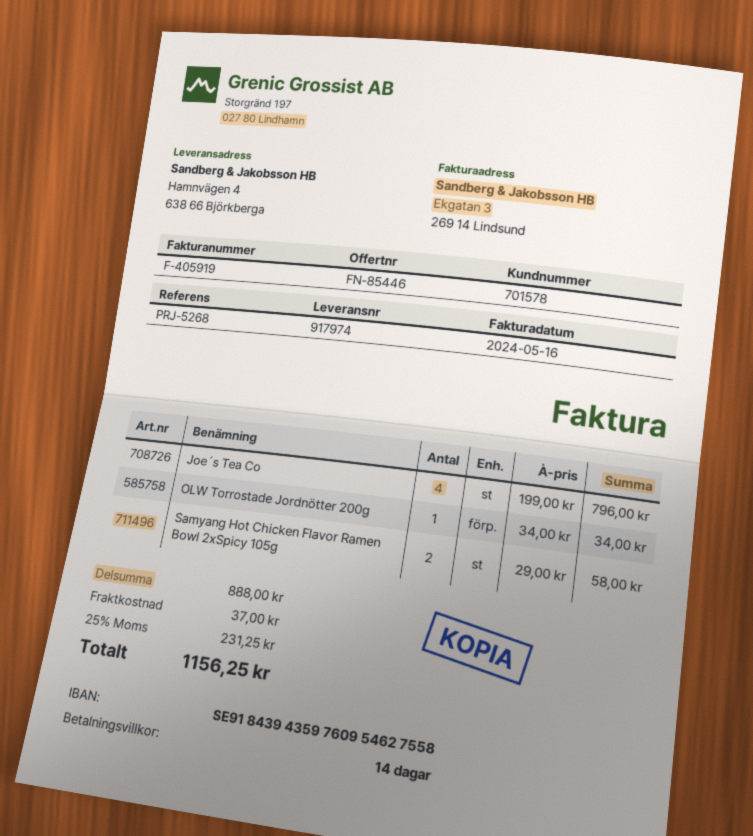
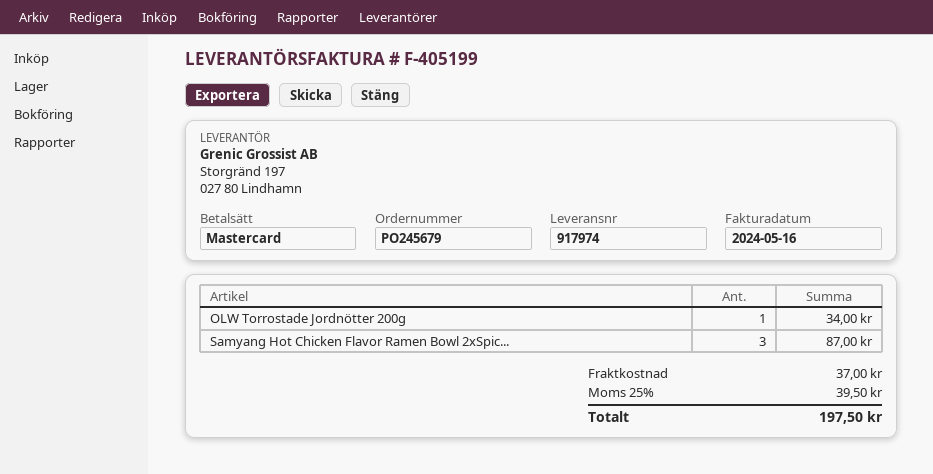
invoice number: F-405919 -> F-405199
Joe´s Tea Co: 4 for 796.00 -> none
Samyang Hot Chicken Flavor Ramen Bowl 2xSpicy 105g: 2 for 58.00 -> 3 for 87.00
tax: 25% = 231.25 -> 25% = 39.50
total: 1156.25 -> 197.50

